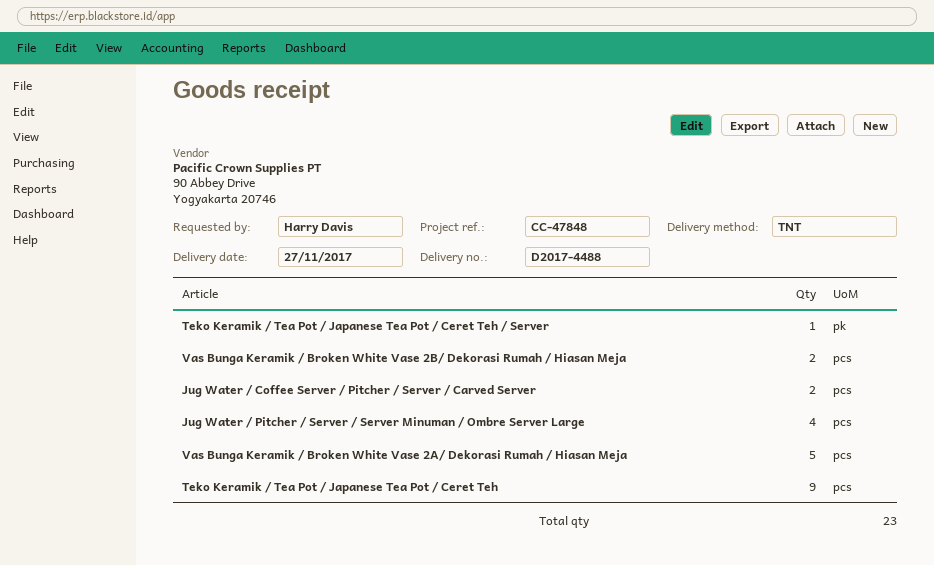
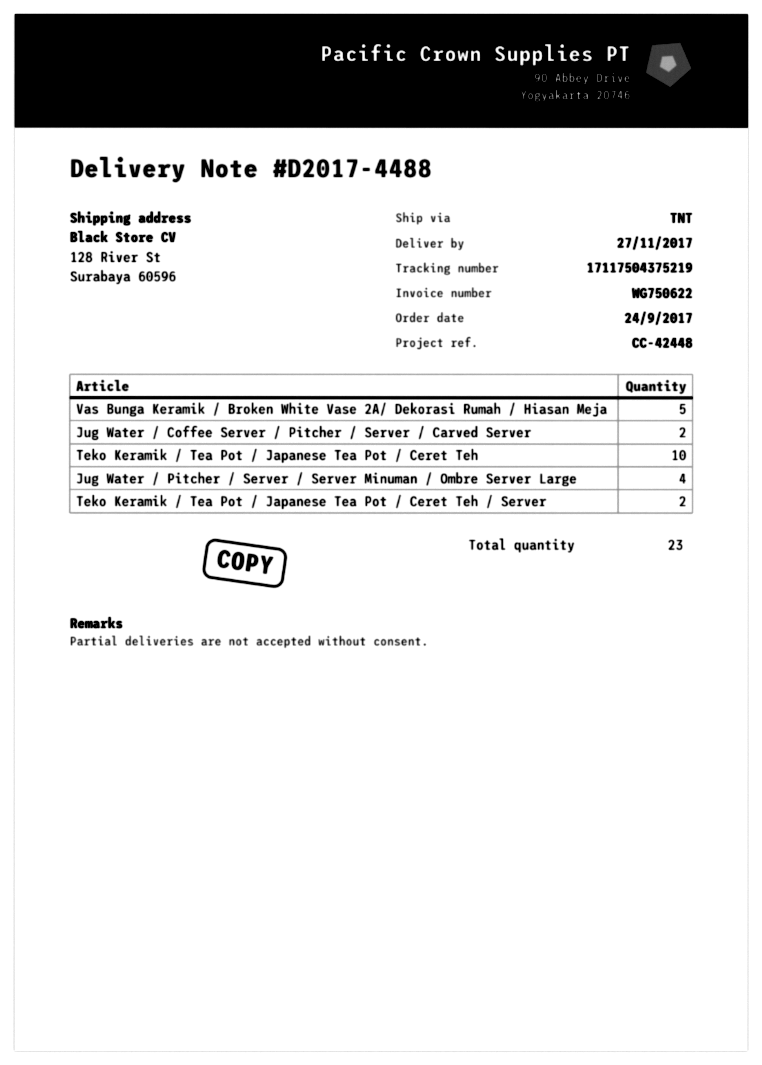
reference: CC-47848 -> CC-42448
Teko Keramik / Tea Pot / Japanese Tea Pot / Ceret Teh / Server: 1 -> 2
Vas Bunga Keramik / Broken White Vase 2B/ Dekorasi Rumah / Hiasan Meja: 2 -> none
Teko Keramik / Tea Pot / Japanese Tea Pot / Ceret Teh: 9 -> 10

